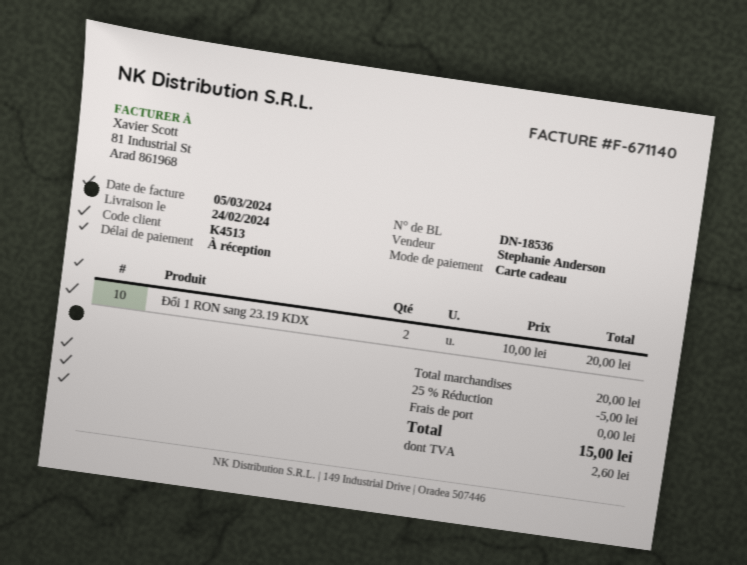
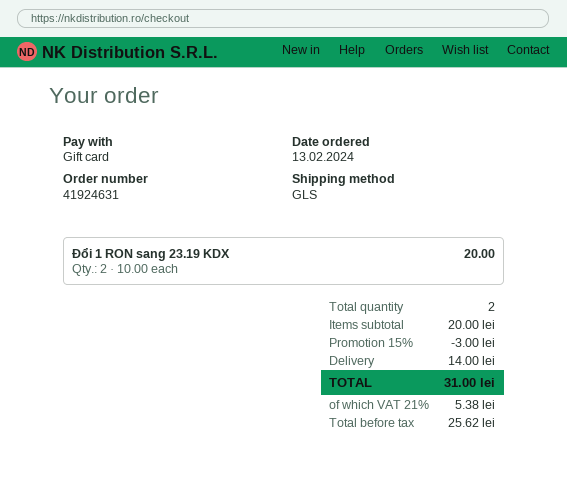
discount: 25% = 5.00 -> 15% = 3.00
shipping: 0.00 -> 14.00
tax: 2.60 -> 5.38
total: 15.00 -> 31.00

